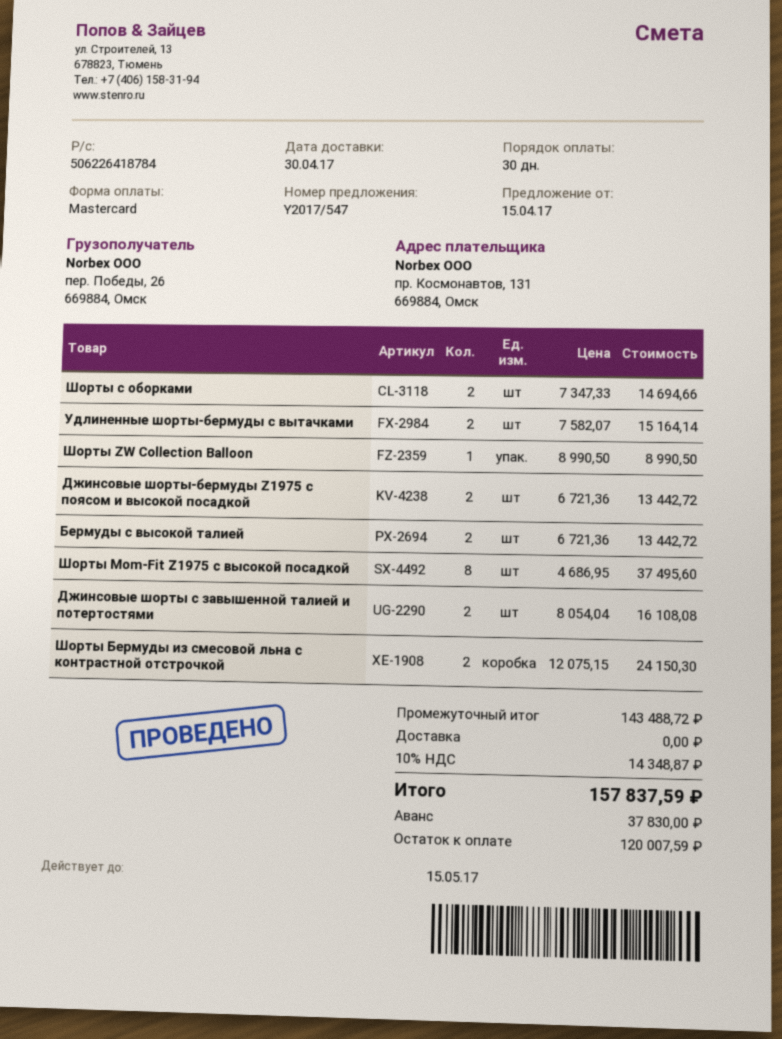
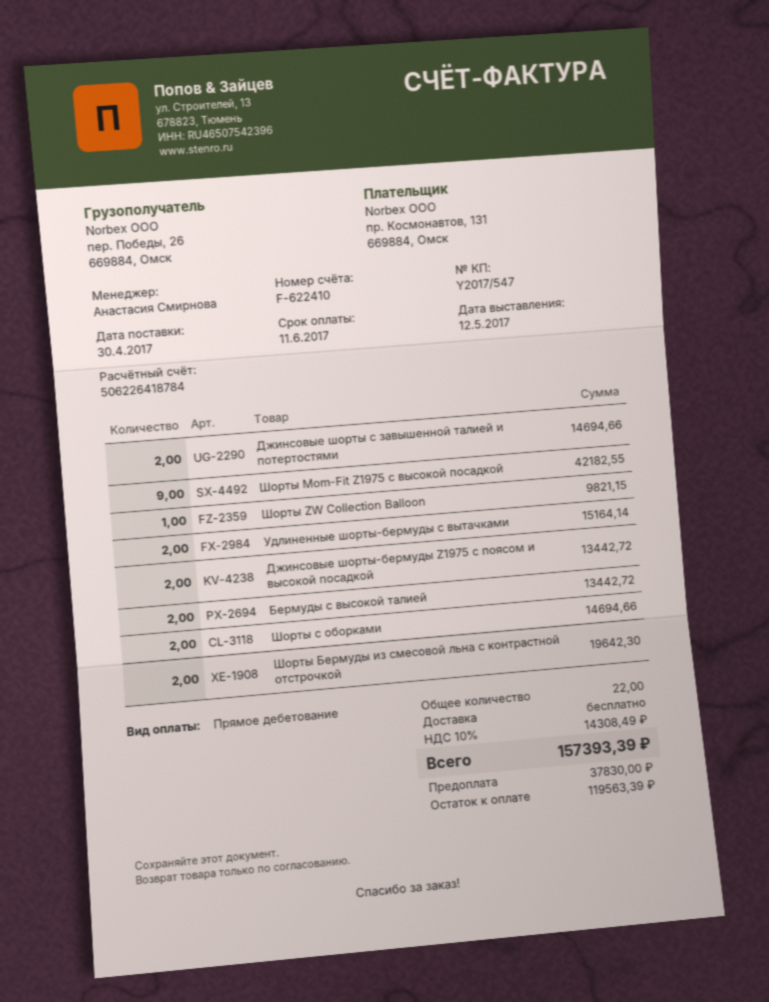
payment method: Mastercard -> direct debit
Шорты ZW Collection Balloon: 1 for 8990.50 -> 1 for 9821.15
Шорты Mom-Fit Z1975 с высокой посадкой: 8 for 37495.60 -> 9 for 42182.55
Джинсовые шорты с завышенной талией и потертостями: 2 for 16108.08 -> 2 for 14694.66
Шорты Бермуды из смесовой льна с контрастной отстрочкой: 2 for 24150.30 -> 2 for 19642.30
tax: 10% = 14348.87 -> 10% = 14308.49
total: 157837.59 -> 157393.39
balance: 120007.59 -> 119563.39

